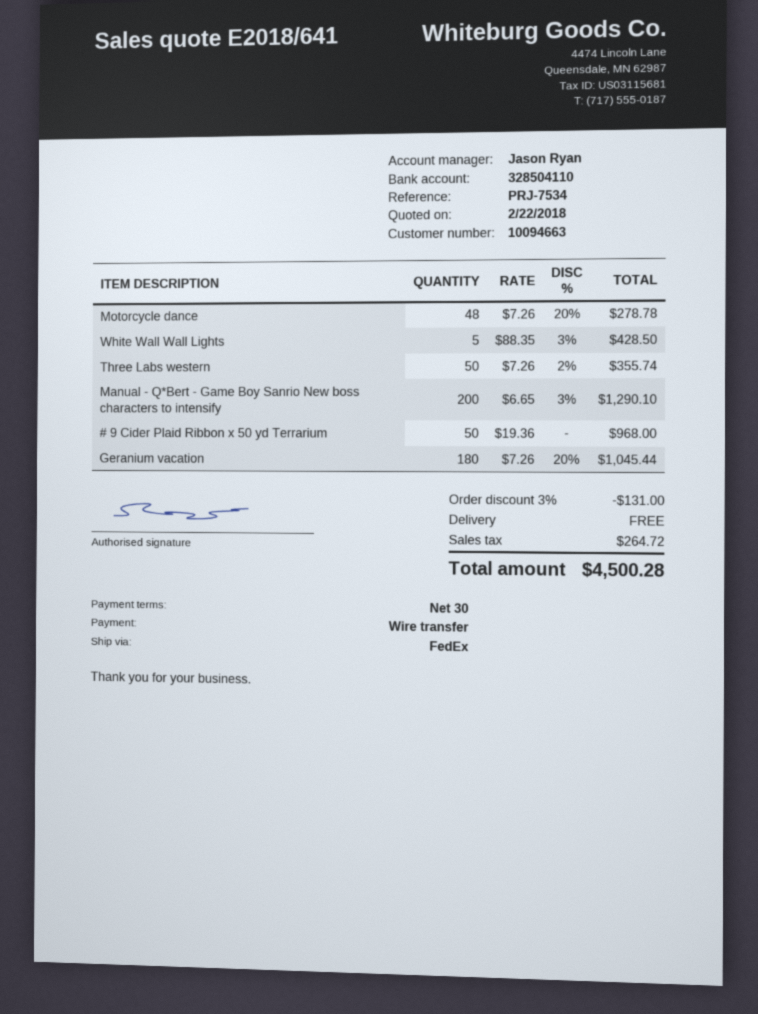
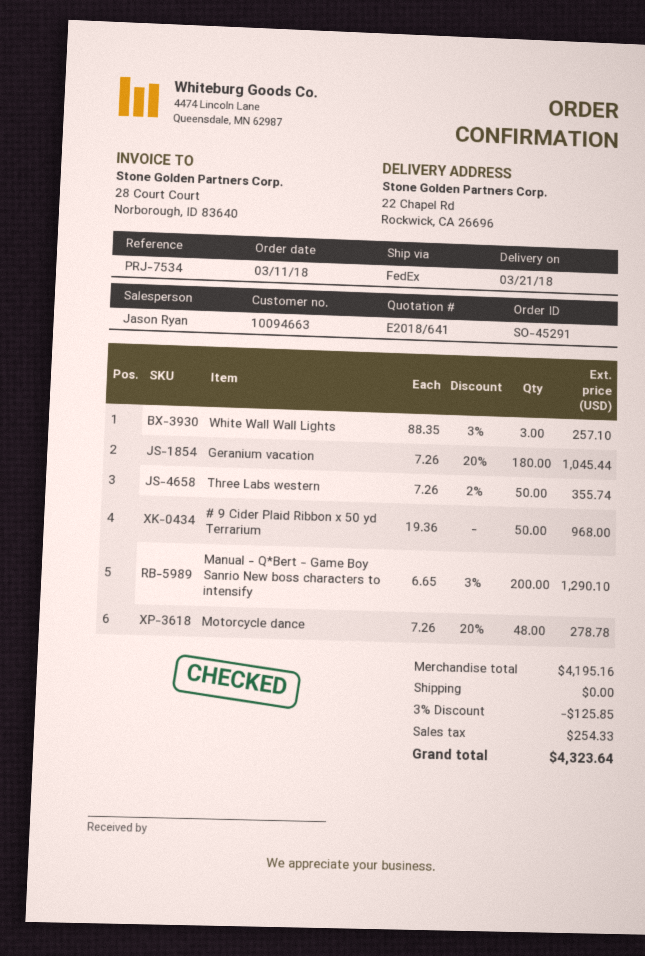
White Wall Wall Lights: 5 x 88.35 - 3% = 428.50 -> 3 x 88.35 - 3% = 257.10
discount: 3% = 131.00 -> 3% = 125.85
tax: 264.72 -> 254.33
total: 4500.28 -> 4323.64

